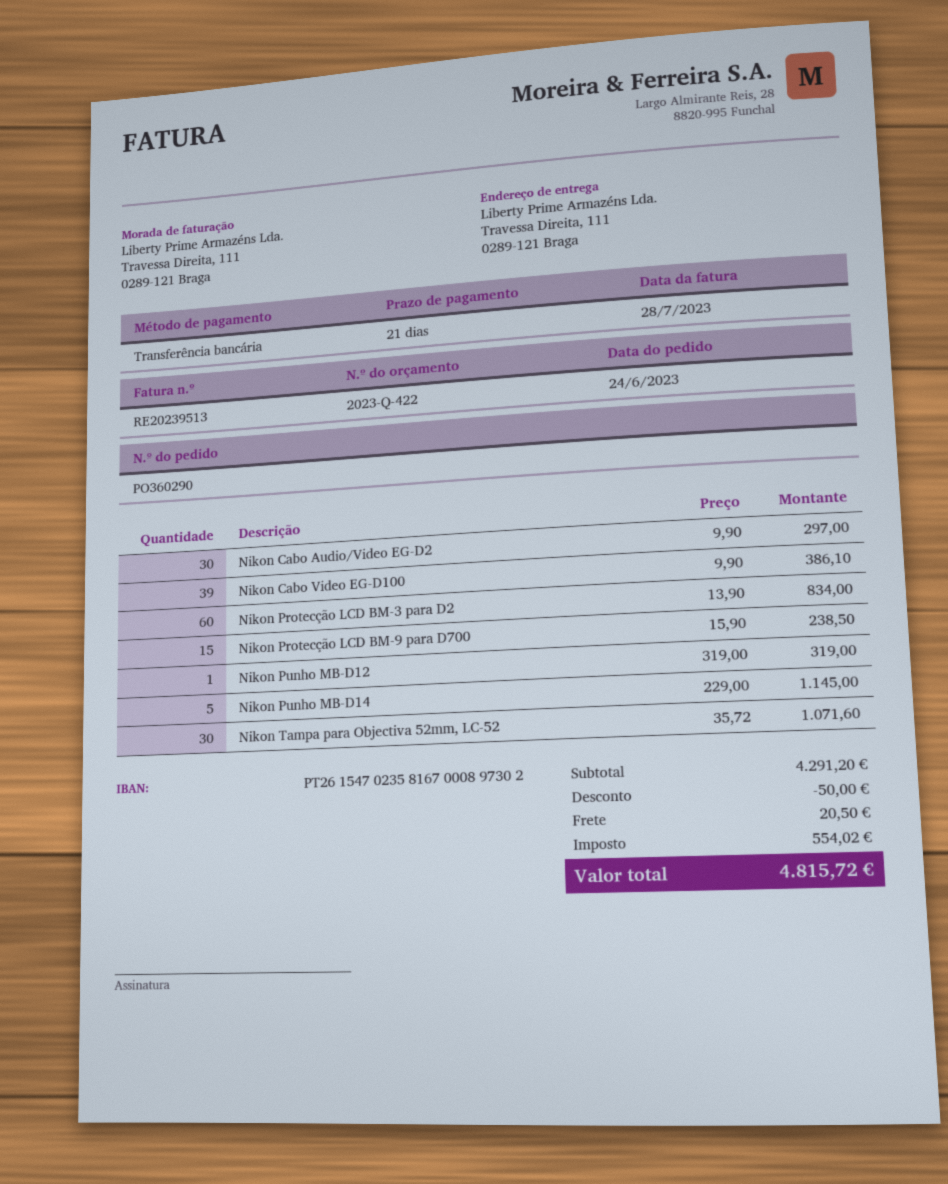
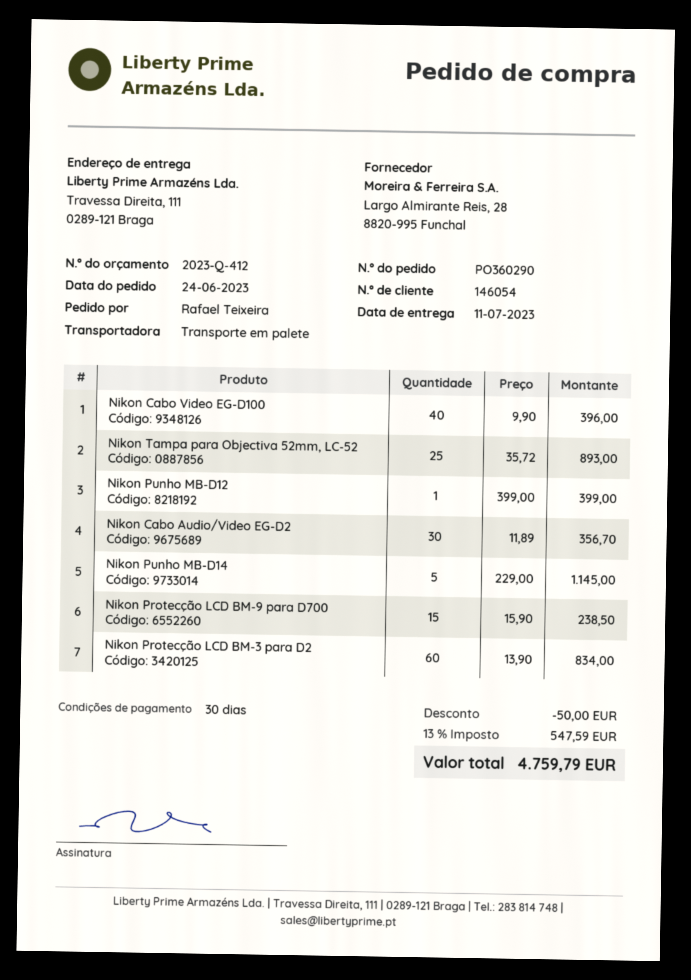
quote number: 2023-Q-422 -> 2023-Q-412
payment terms: 21 days -> 30 days
Nikon Cabo Audio/Video EG-D2: 30 x 9.90 = 297.00 -> 30 x 11.89 = 356.70
Nikon Cabo Video EG-D100: 39 x 9.90 = 386.10 -> 40 x 9.90 = 396.00
Nikon Punho MB-D12: 1 x 319.00 = 319.00 -> 1 x 399.00 = 399.00
Nikon Tampa para Objectiva 52mm, LC-52: 30 x 35.72 = 1071.60 -> 25 x 35.72 = 893.00
shipping: 20.50 -> none
tax: 554.02 -> 547.59
total: 4815.72 -> 4759.79

